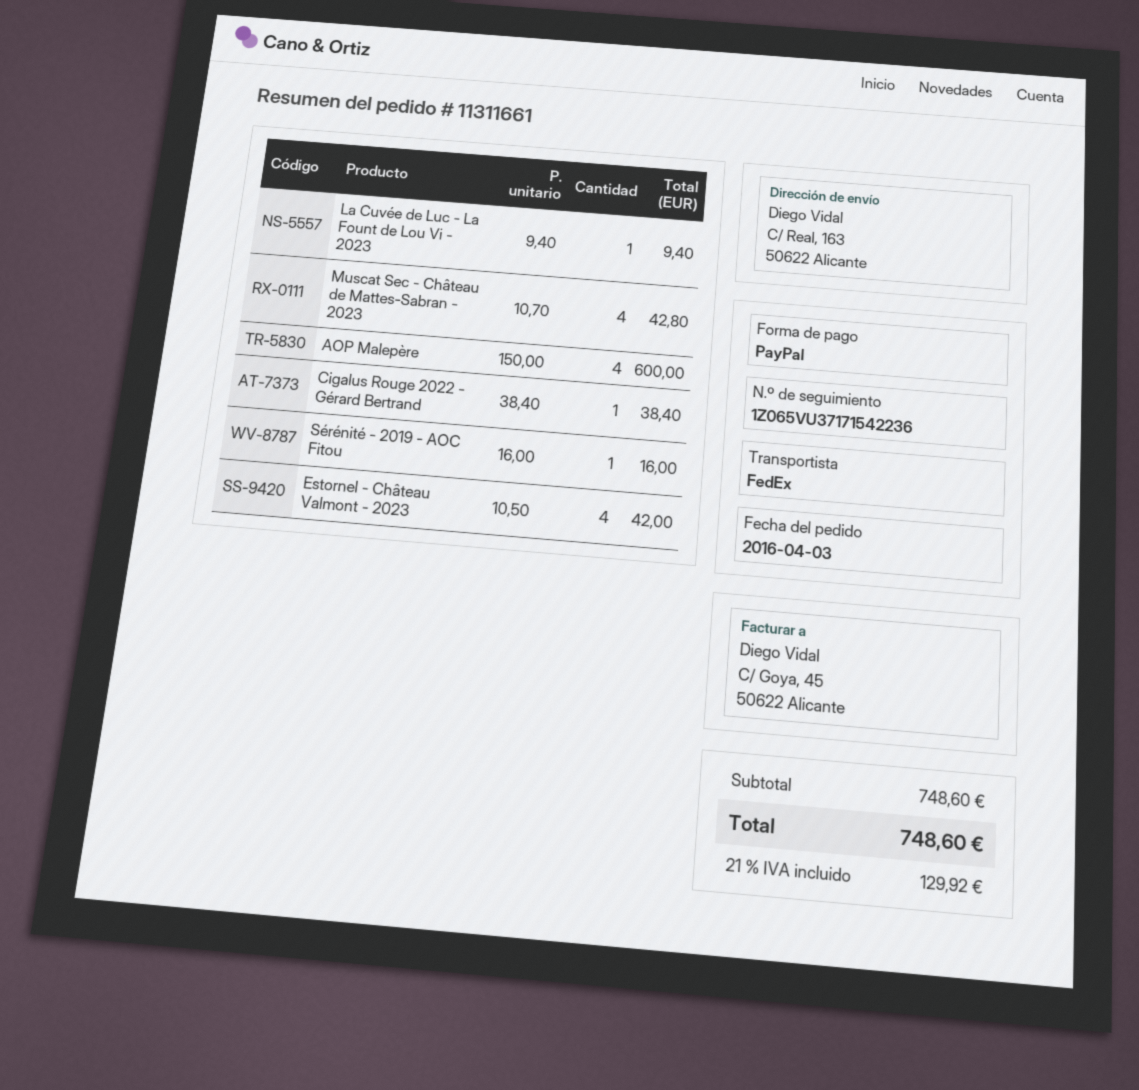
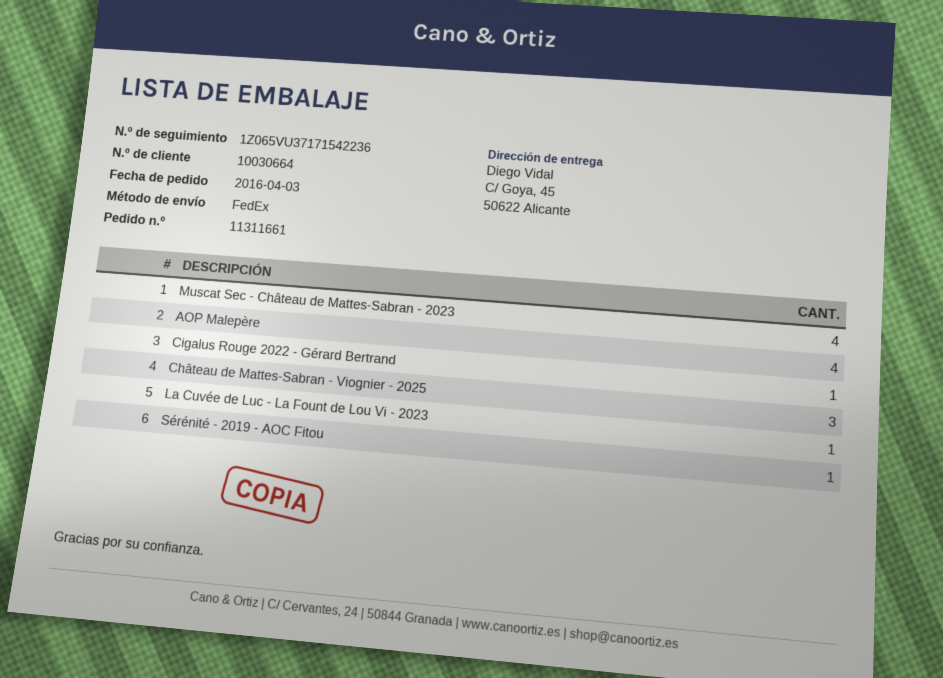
ship to: C/ Real, 163, 50622 Alicante -> C/ Goya, 45, 50622 Alicante
Estornel - Château Valmont - 2023: 4 -> none
Château de Mattes-Sabran - Viognier - 2025: none -> 3

